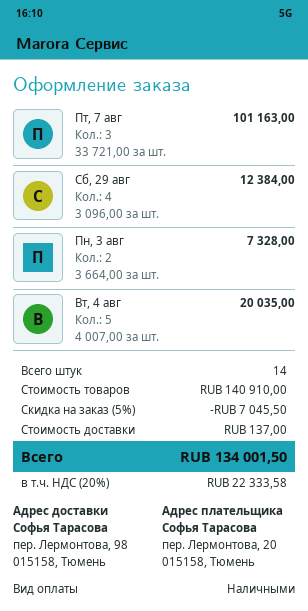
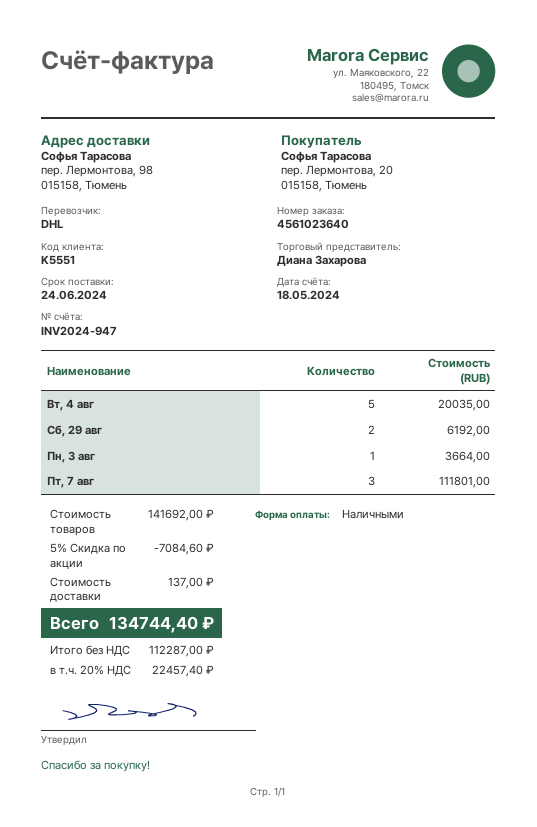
Пт, 7 авг: 3 for 101163.00 -> 3 for 111801.00
Сб, 29 авг: 4 for 12384.00 -> 2 for 6192.00
Пн, 3 авг: 2 for 7328.00 -> 1 for 3664.00
subtotal: 140910.00 -> 141692.00
discount: 5% = 7045.50 -> 5% = 7084.60
tax: 20% = 22333.58 -> 20% = 22457.40
total: 134001.50 -> 134744.40

